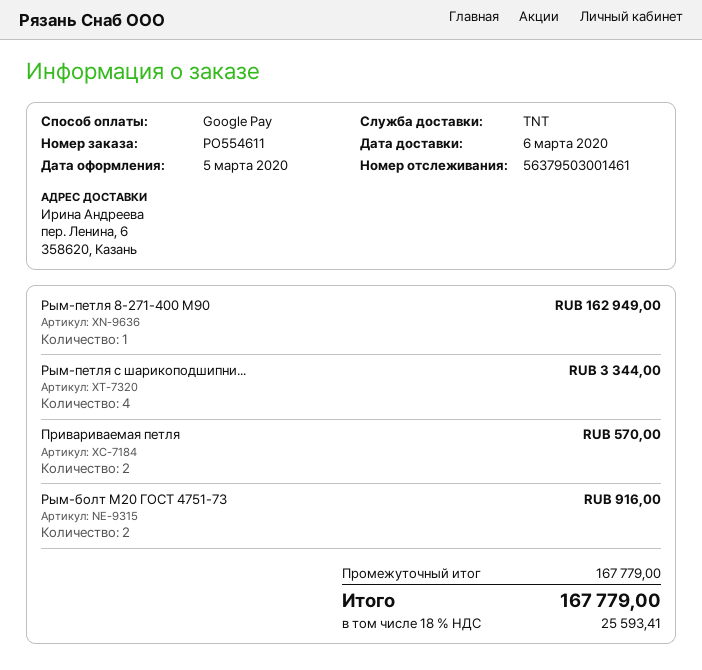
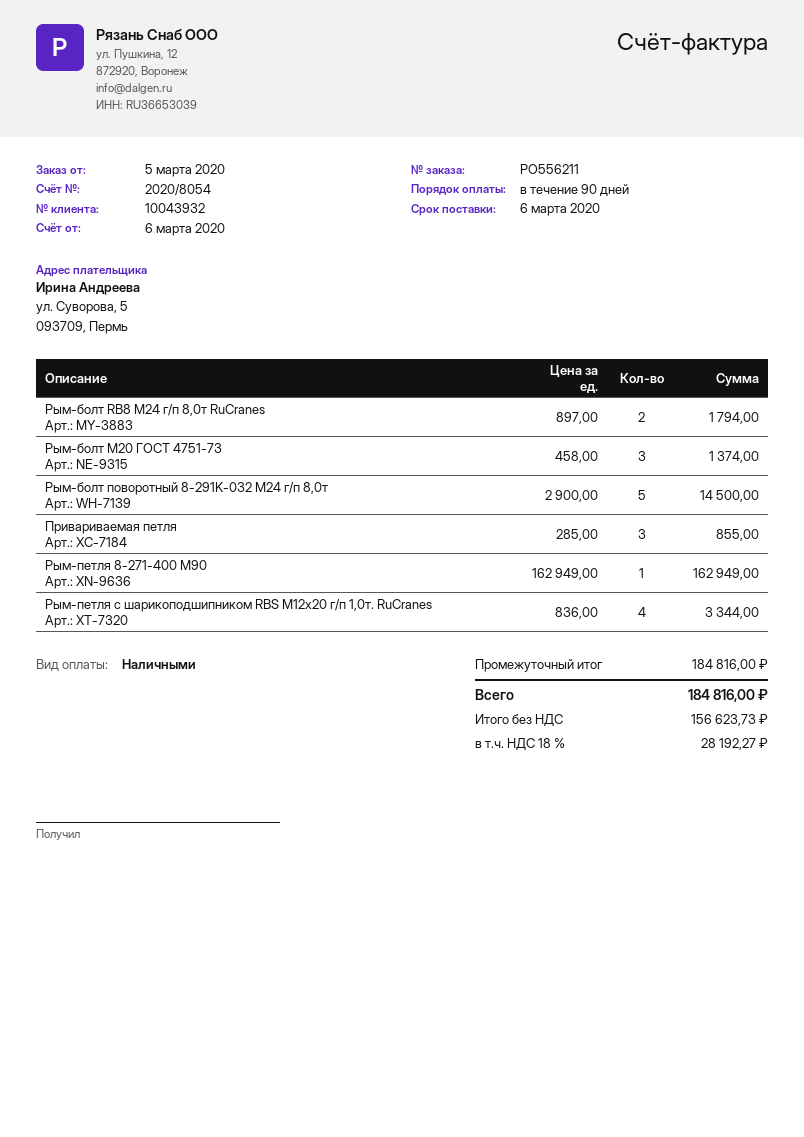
order number: PO554611 -> PO556211
payment method: Google Pay -> cash
Привариваемая петля: 2 for 570.00 -> 3 for 855.00
Рым-болт М20 ГОСТ 4751-73: 2 for 916.00 -> 3 for 1374.00
Рым-болт RB8 М24 г/п 8,0т RuCranes: none -> 2 for 1794.00
Рым-болт поворотный 8-291K-032 М24 г/п 8,0т: none -> 5 for 14500.00
subtotal: 167779.00 -> 184816.00
tax: 18% = 25593.41 -> 18% = 28192.27
total: 167779.00 -> 184816.00

